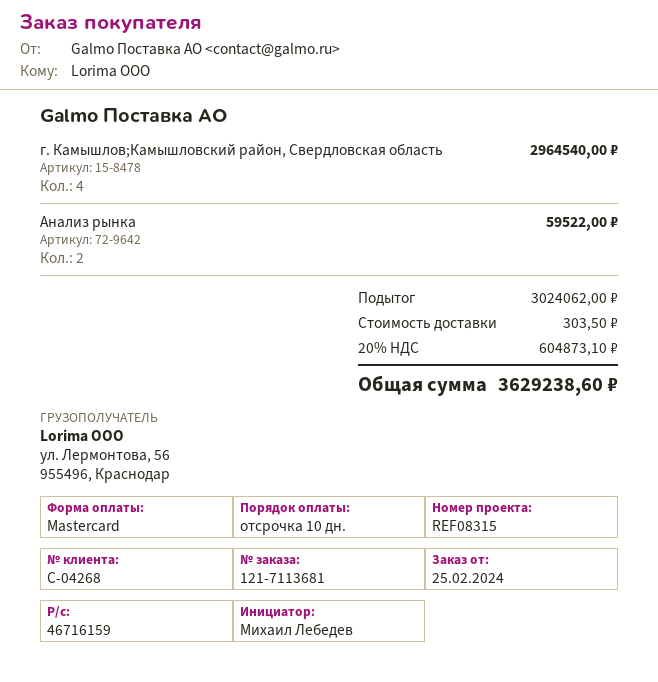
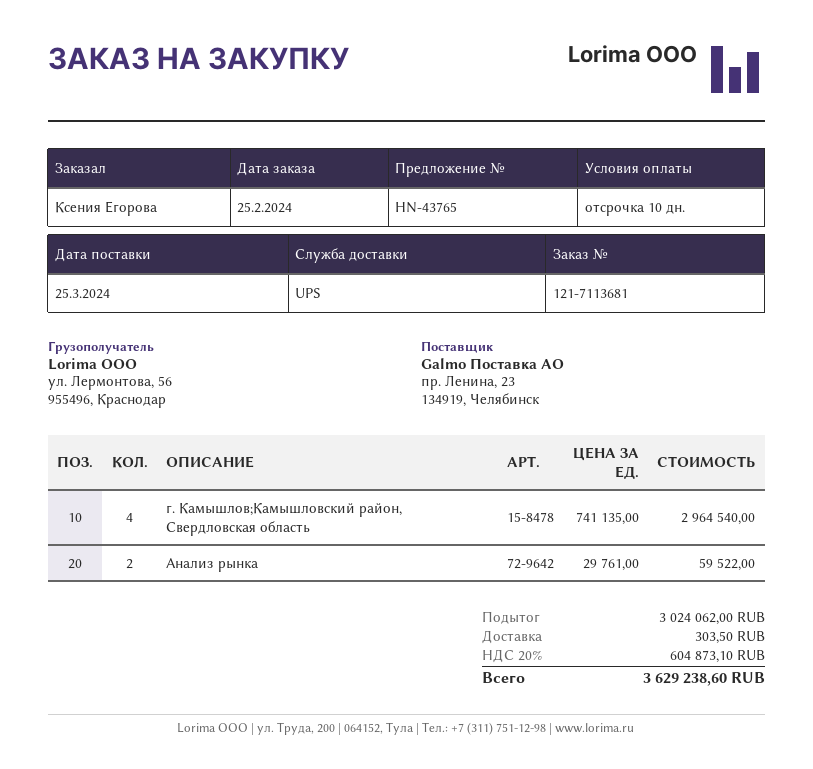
ordered by: Михаил Лебедев -> Ксения Егорова

